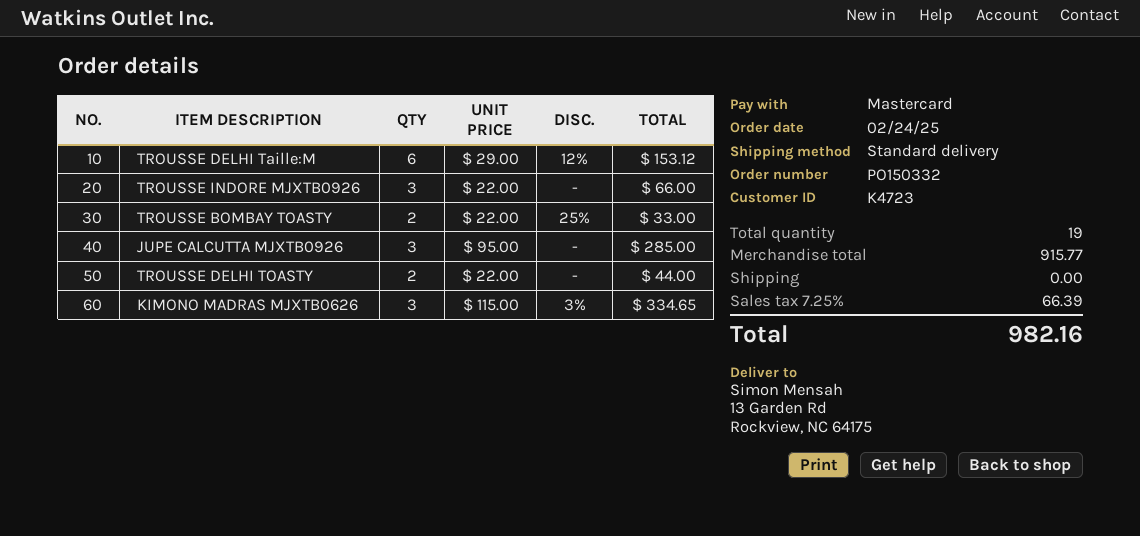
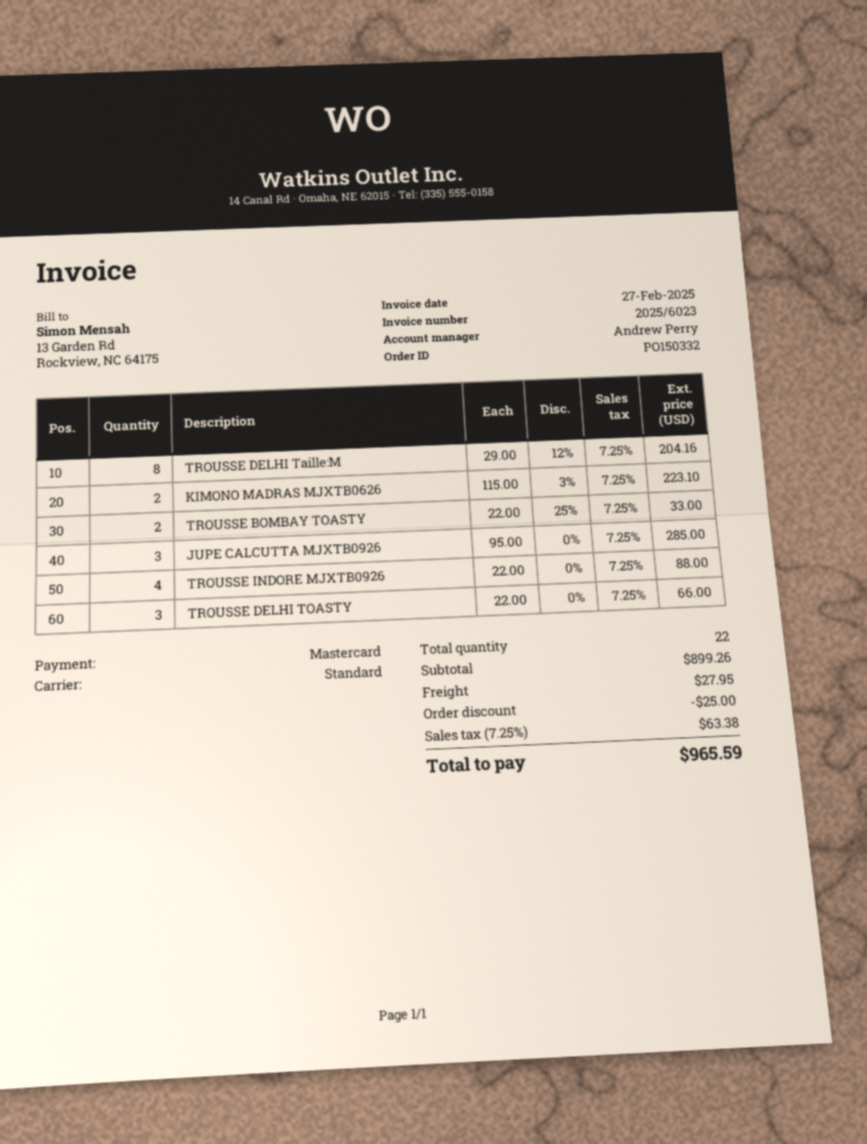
TROUSSE DELHI Taille:M: 6 x 29.00 - 12% = 153.12 -> 8 x 29.00 - 12% = 204.16
TROUSSE INDORE MJXTB0926: 3 x 22.00 = 66.00 -> 4 x 22.00 = 88.00
TROUSSE DELHI TOASTY: 2 x 22.00 = 44.00 -> 3 x 22.00 = 66.00
KIMONO MADRAS MJXTB0626: 3 x 115.00 - 3% = 334.65 -> 2 x 115.00 - 3% = 223.10
total quantity: 19 -> 22
subtotal: 915.77 -> 899.26
discount: none -> 25.00
shipping: 0.00 -> 27.95
tax: 7.25% = 66.39 -> 7.25% = 63.38
total: 982.16 -> 965.59

